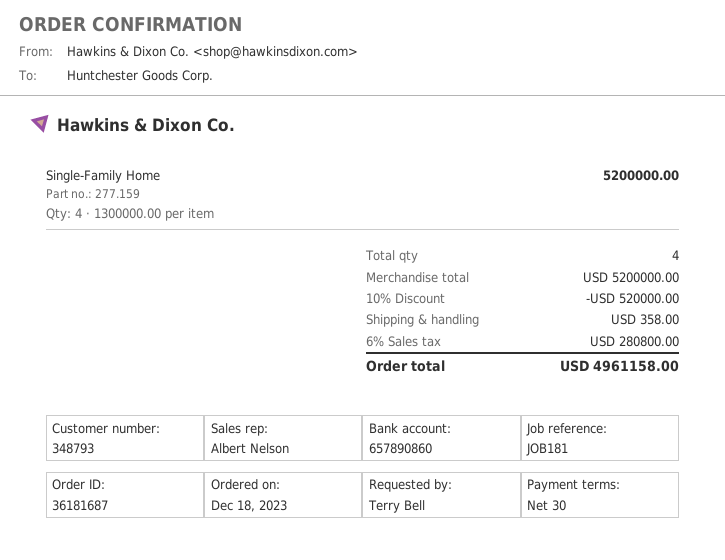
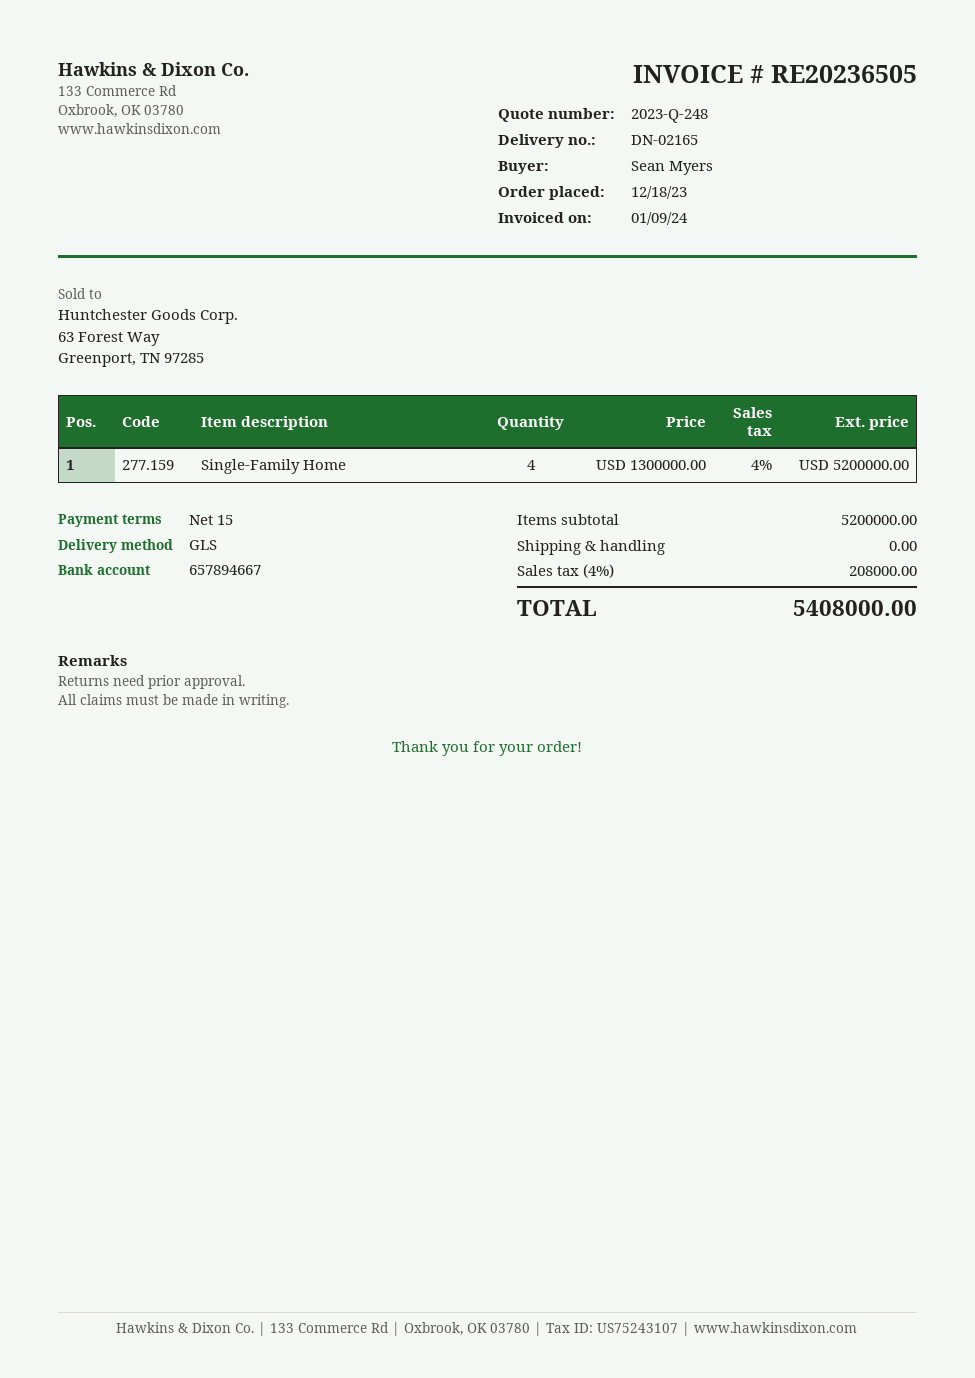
payment terms: 30 days -> 15 days
ordered by: Terry Bell -> Sean Myers
bank account: 657890860 -> 657894667
discount: 10% = 520000.00 -> none
shipping: 358.00 -> 0.00
tax: 6% = 280800.00 -> 4% = 208000.00
total: 4961158.00 -> 5408000.00

